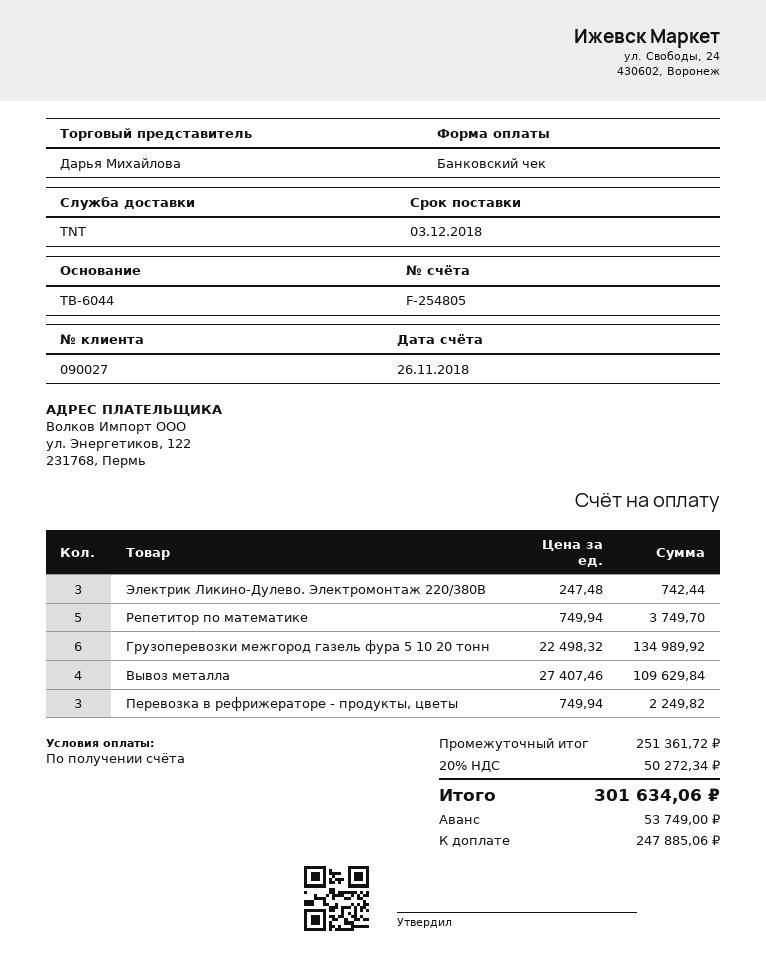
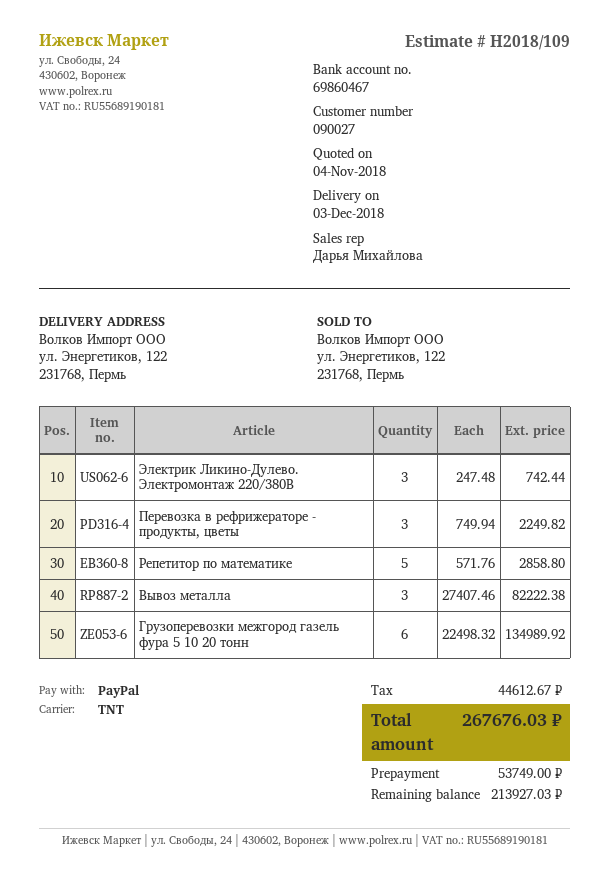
payment method: cheque -> PayPal
Репетитор по математике: 5 x 749.94 = 3749.70 -> 5 x 571.76 = 2858.80
Вывоз металла: 4 x 27407.46 = 109629.84 -> 3 x 27407.46 = 82222.38
tax: 50272.34 -> 44612.67
total: 301634.06 -> 267676.03
balance: 247885.06 -> 213927.03

